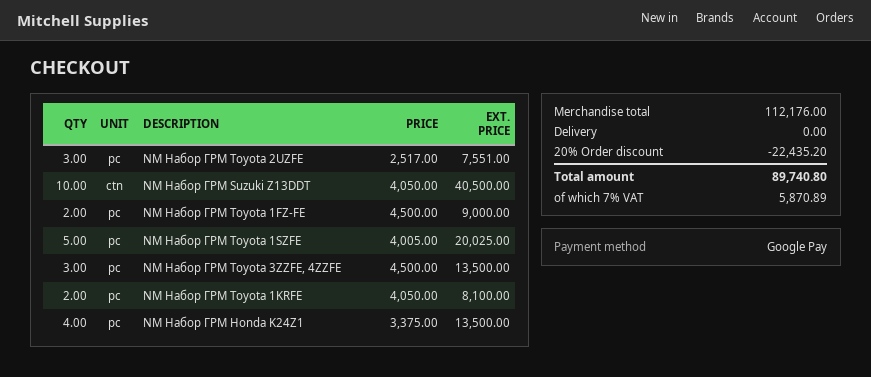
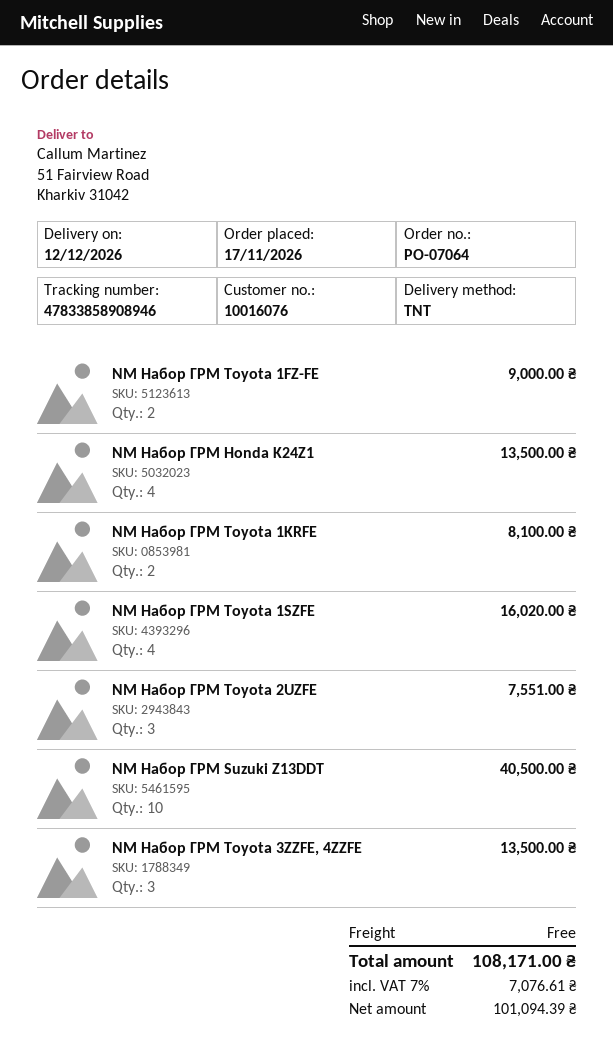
NM Набор ГРМ Toyota 1SZFE: 5 for 20025.00 -> 4 for 16020.00
discount: 20% = 22435.20 -> none
tax: 7% = 5870.89 -> 7% = 7076.61
total: 89740.80 -> 108171.00

